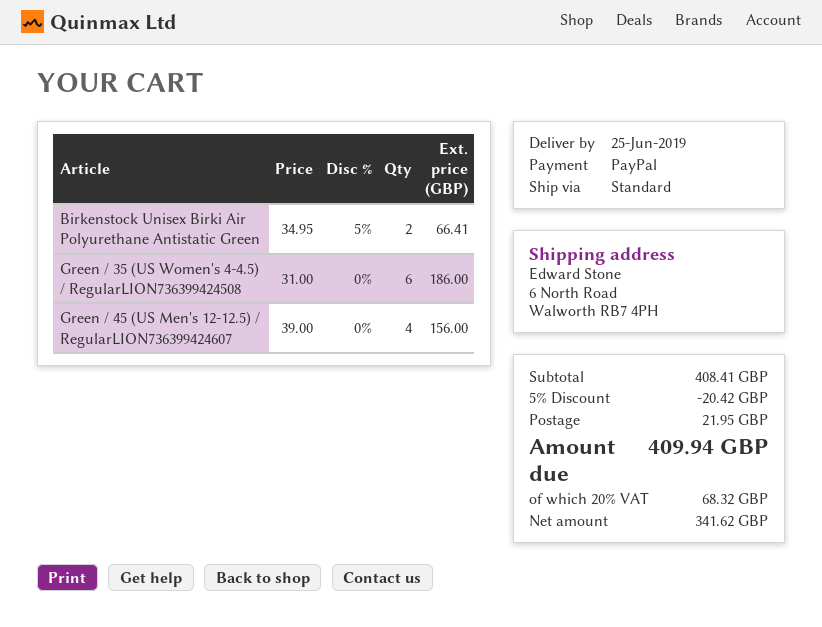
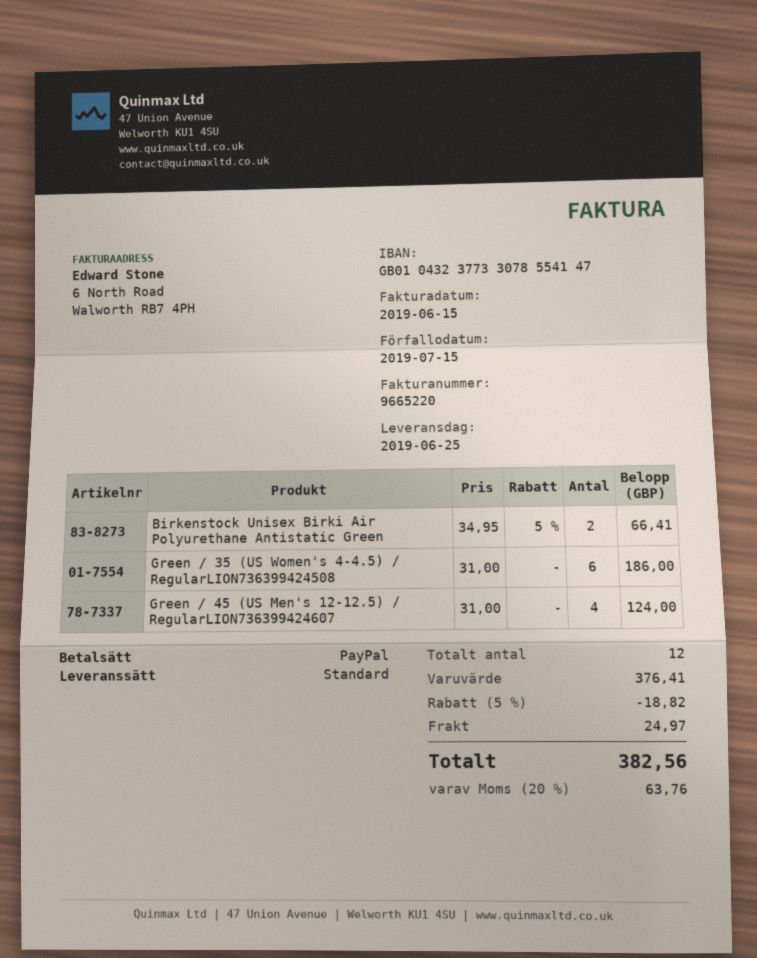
Green / 45 (US Men's 12-12.5) / RegularLION736399424607: 4 x 39.00 = 156.00 -> 4 x 31.00 = 124.00
subtotal: 408.41 -> 376.41
discount: 5% = 20.42 -> 5% = 18.82
shipping: 21.95 -> 24.97
tax: 20% = 68.32 -> 20% = 63.76
total: 409.94 -> 382.56

